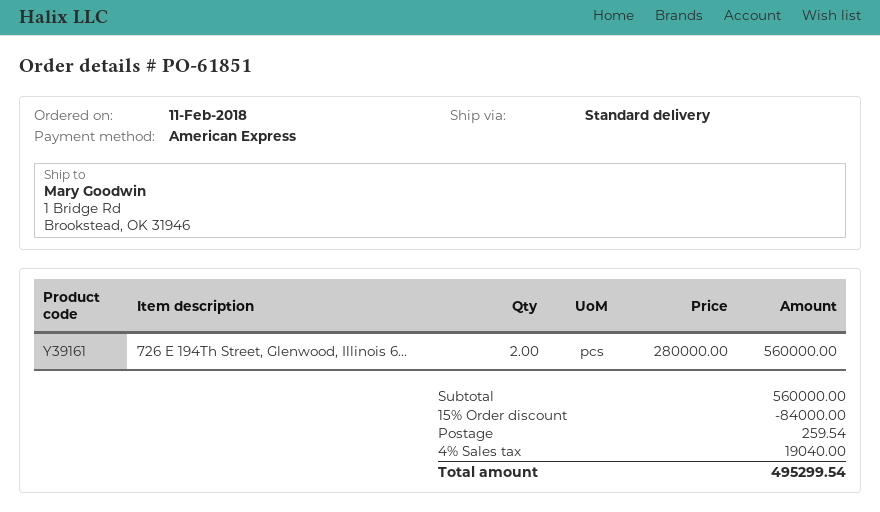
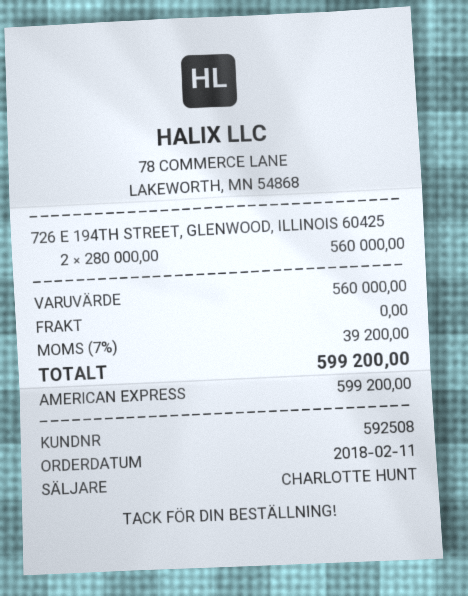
discount: 15% = 84000.00 -> none
shipping: 259.54 -> 0.00
tax: 4% = 19040.00 -> 7% = 39200.00
total: 495299.54 -> 599200.00

